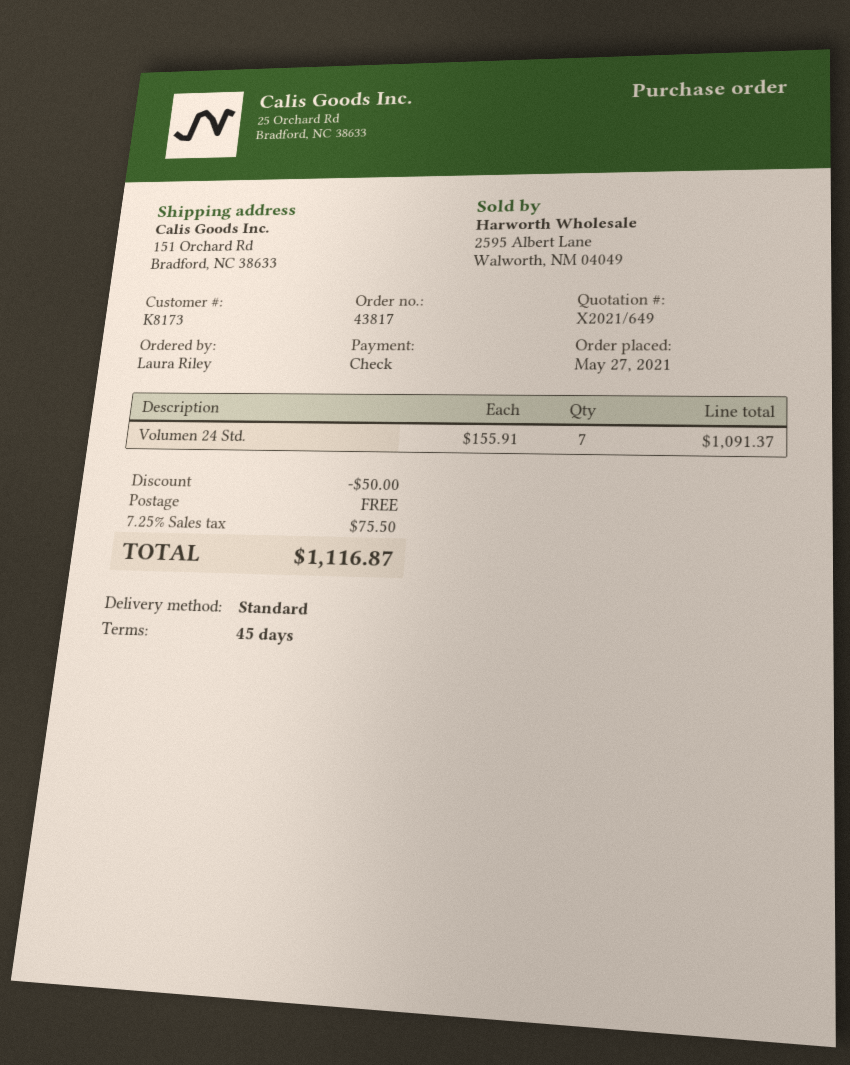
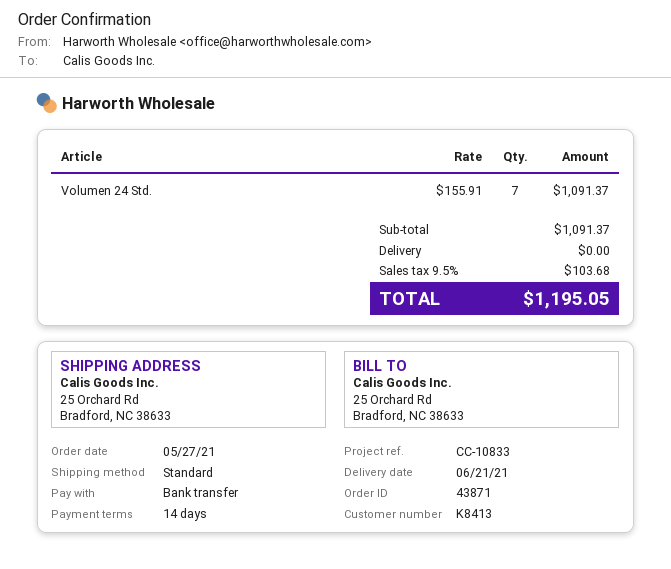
order number: 43817 -> 43871
payment terms: 45 days -> 14 days
customer number: K8173 -> K8413
payment method: cheque -> bank transfer
ship to: 151 Orchard Rd, Bradford, NC 38633 -> 25 Orchard Rd, Bradford, NC 38633
discount: 50.00 -> none
tax: 7.25% = 75.50 -> 9.5% = 103.68
total: 1116.87 -> 1195.05

